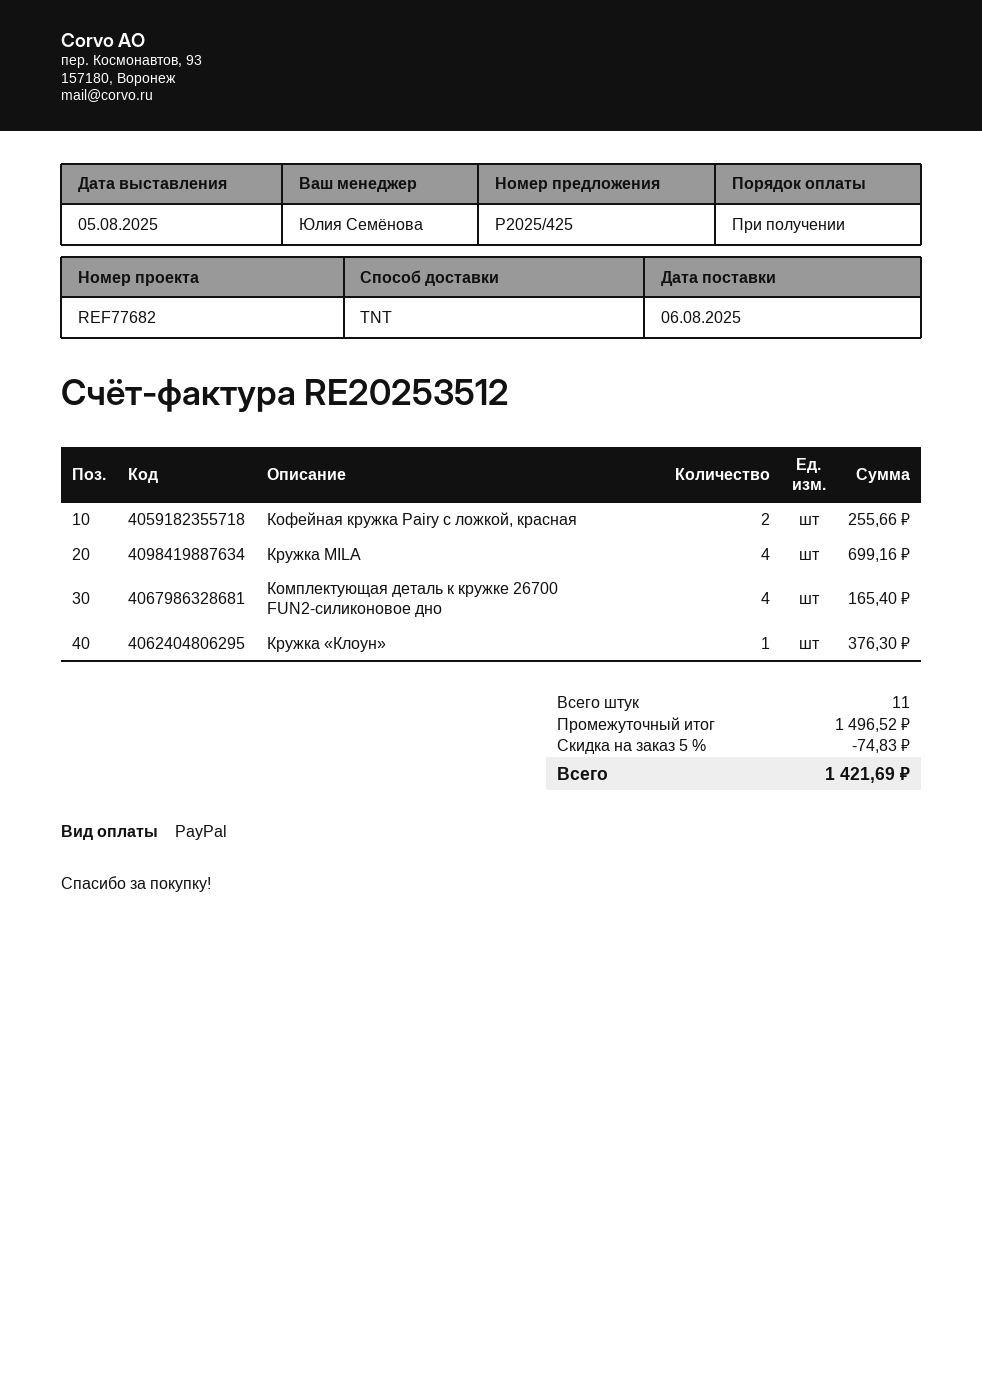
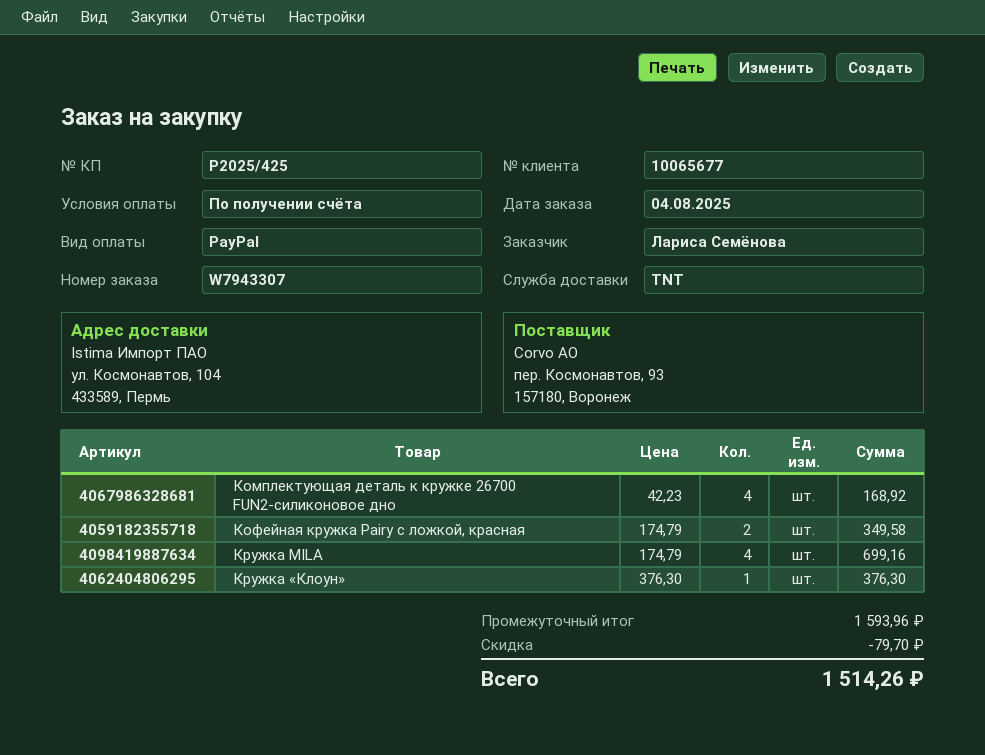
Кофейная кружка Pairy с ложкой, красная: 2 for 255.66 -> 2 for 349.58
Комплектующая деталь к кружке 26700 FUN2-силиконовое дно: 4 for 165.40 -> 4 for 168.92
subtotal: 1496.52 -> 1593.96
discount: 74.83 -> 79.70
total: 1421.69 -> 1514.26

